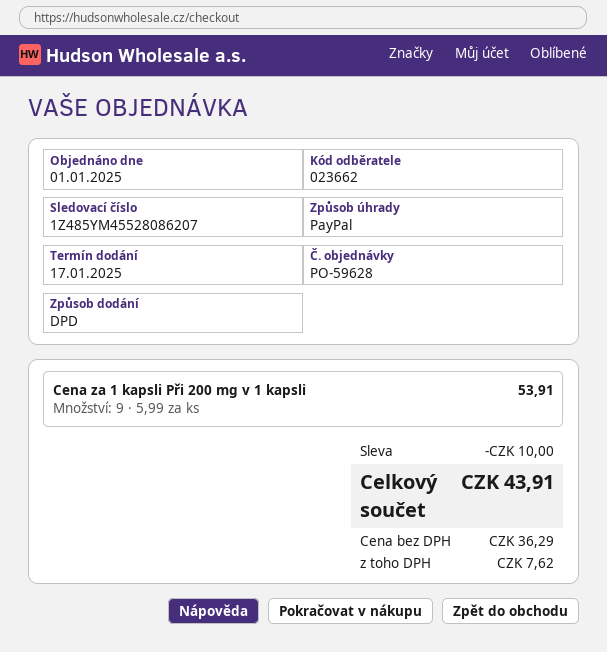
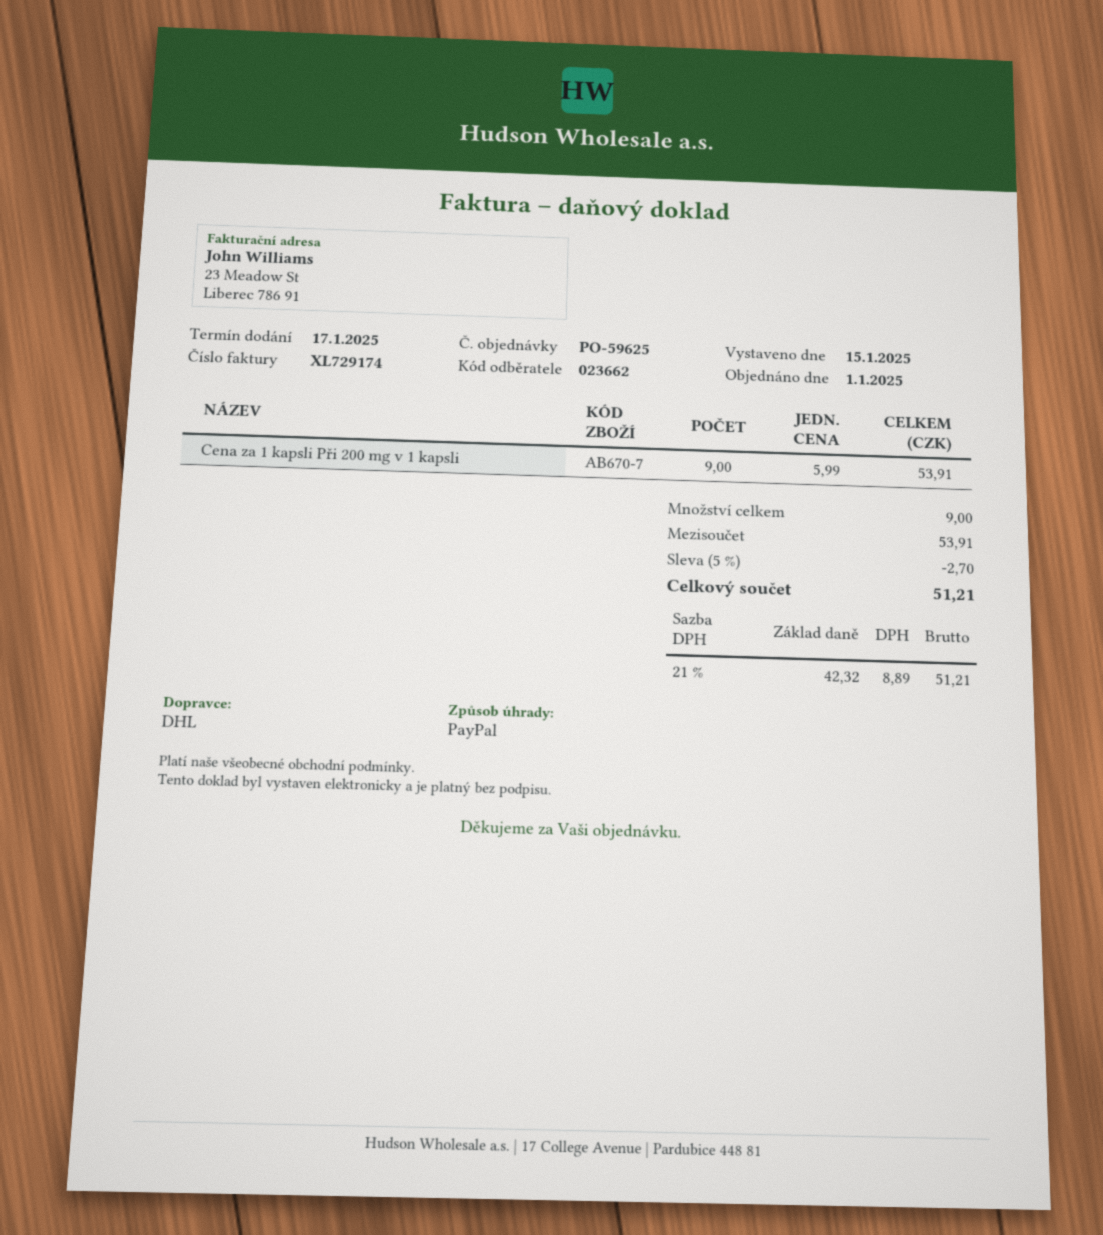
order number: PO-59628 -> PO-59625
shipping method: DPD -> DHL
discount: 10.00 -> 2.70
net: 36.29 -> 42.32
tax: 7.62 -> 8.89
total: 43.91 -> 51.21

